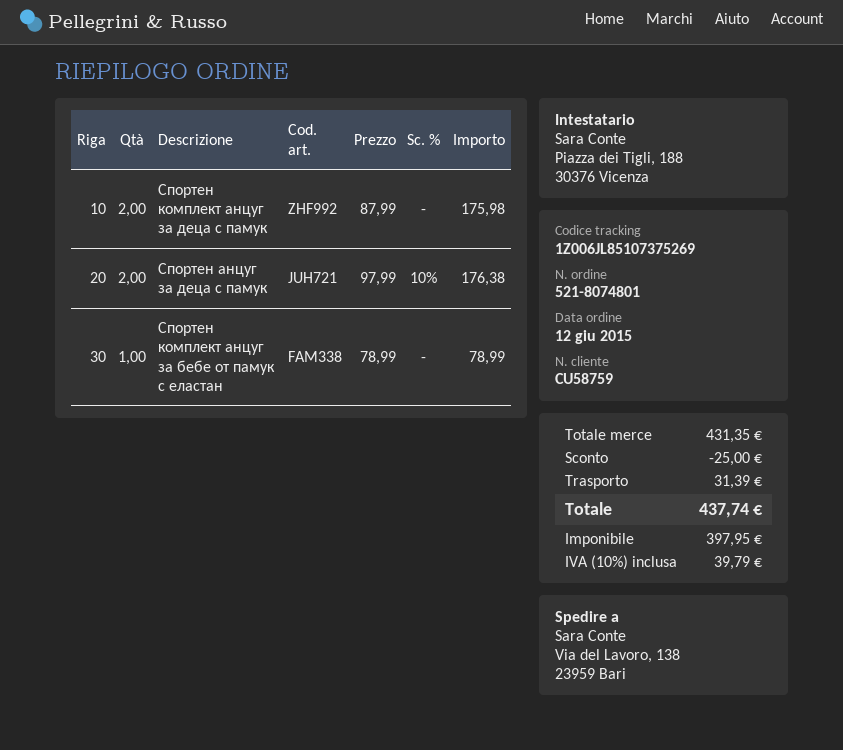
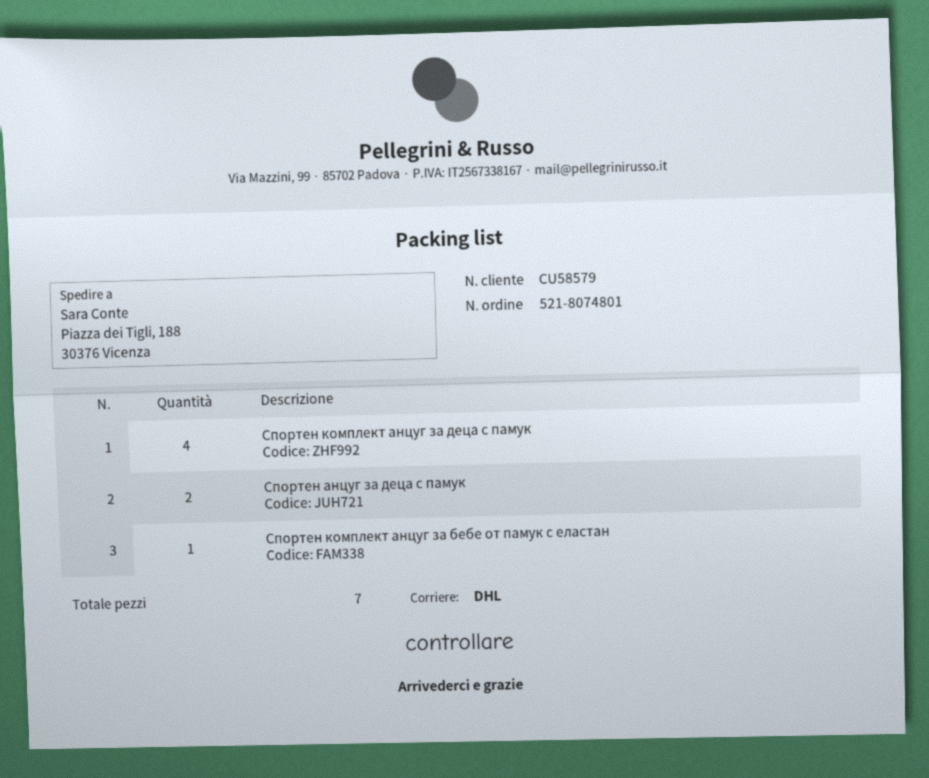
customer number: CU58759 -> CU58579
ship to: Via del Lavoro, 138, 23959 Bari -> Piazza dei Tigli, 188, 30376 Vicenza
Спортен комплект анцуг за деца с памук: 2 -> 4

